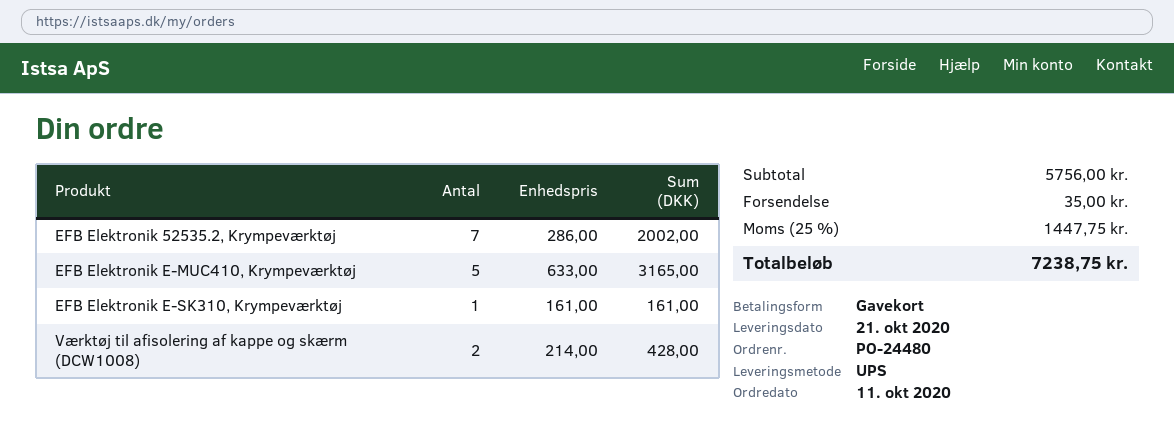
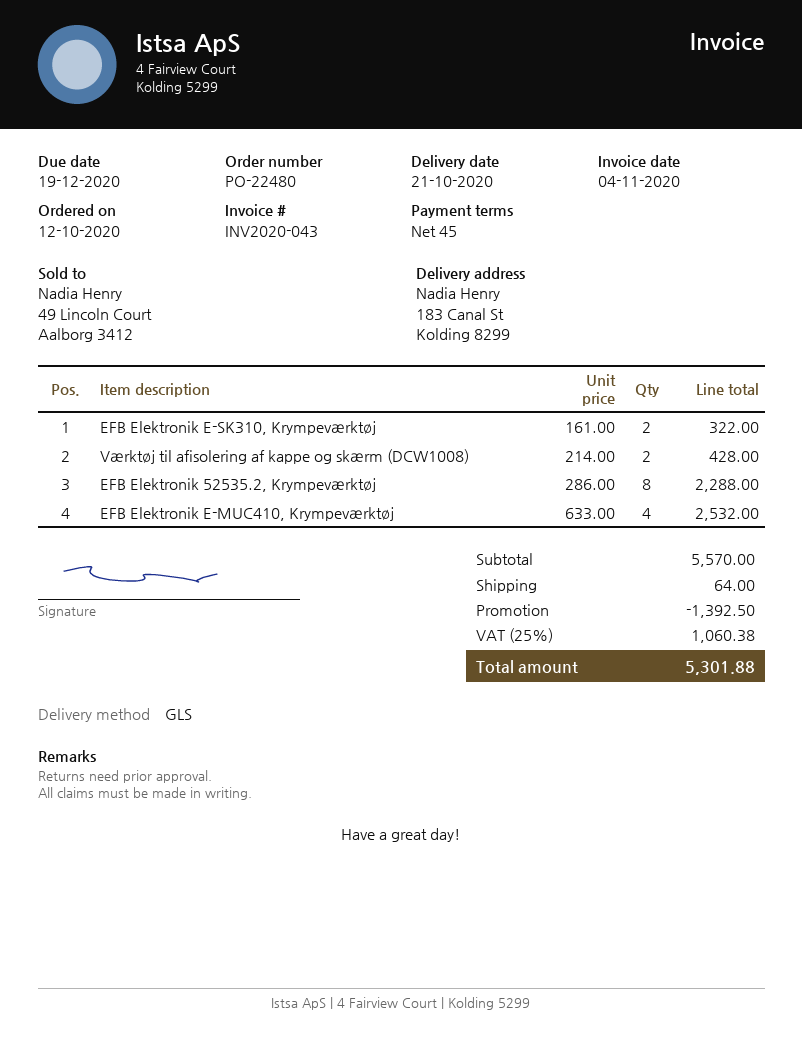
order number: PO-24480 -> PO-22480
order date: 2020-10-11 -> 2020-10-12
shipping method: UPS -> GLS
EFB Elektronik 52535.2, Krympeværktøj: 7 x 286.00 = 2002.00 -> 8 x 286.00 = 2288.00
EFB Elektronik E-MUC410, Krympeværktøj: 5 x 633.00 = 3165.00 -> 4 x 633.00 = 2532.00
EFB Elektronik E-SK310, Krympeværktøj: 1 x 161.00 = 161.00 -> 2 x 161.00 = 322.00
subtotal: 5756.00 -> 5570.00
discount: none -> 1392.50
shipping: 35.00 -> 64.00
tax: 25% = 1447.75 -> 25% = 1060.38
total: 7238.75 -> 5301.88

